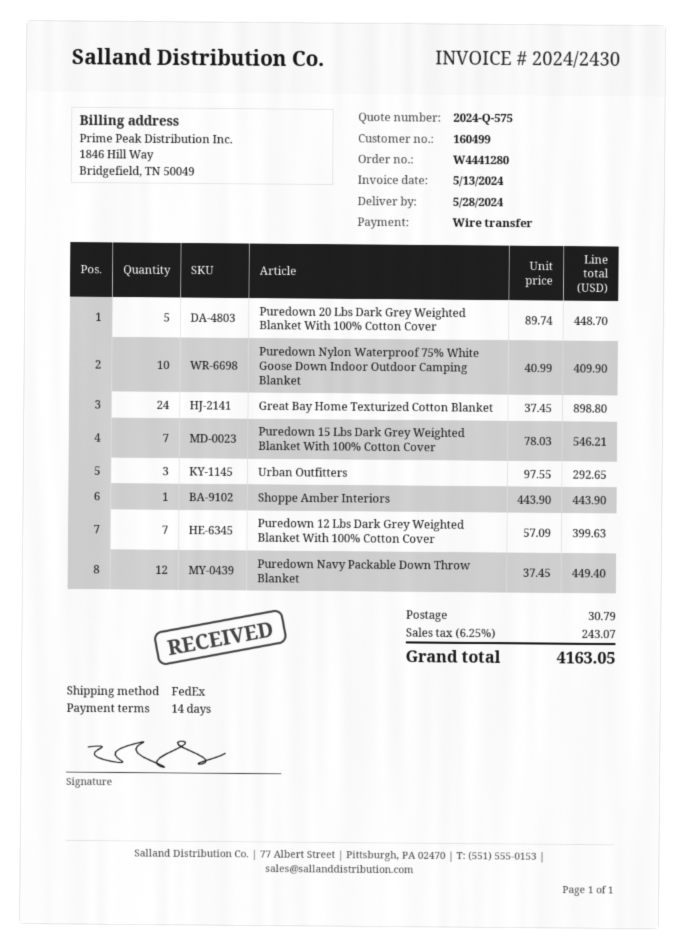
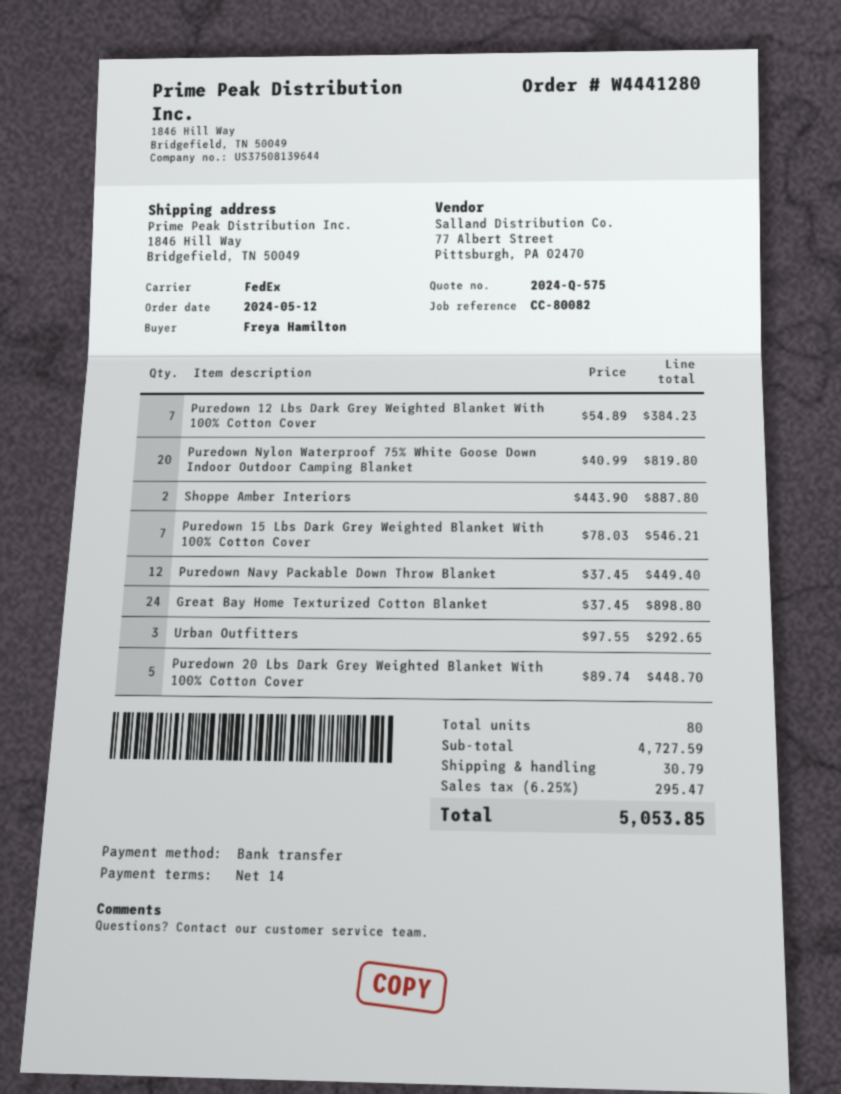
Puredown Nylon Waterproof 75% White Goose Down Indoor Outdoor Camping Blanket: 10 x 40.99 = 409.90 -> 20 x 40.99 = 819.80
Shoppe Amber Interiors: 1 x 443.90 = 443.90 -> 2 x 443.90 = 887.80
Puredown 12 Lbs Dark Grey Weighted Blanket With 100% Cotton Cover: 7 x 57.09 = 399.63 -> 7 x 54.89 = 384.23
tax: 6.25% = 243.07 -> 6.25% = 295.47
total: 4163.05 -> 5053.85

